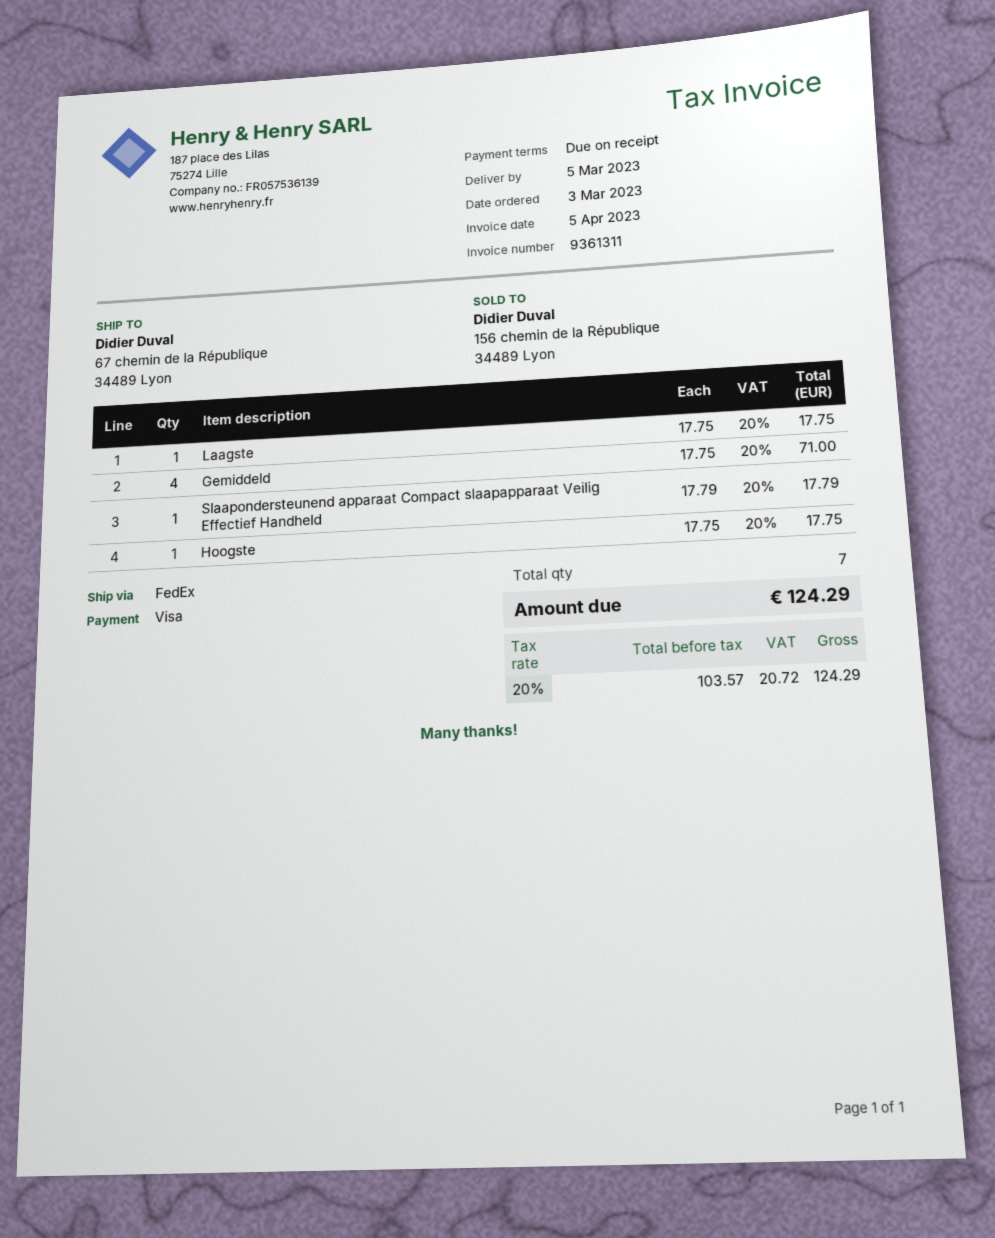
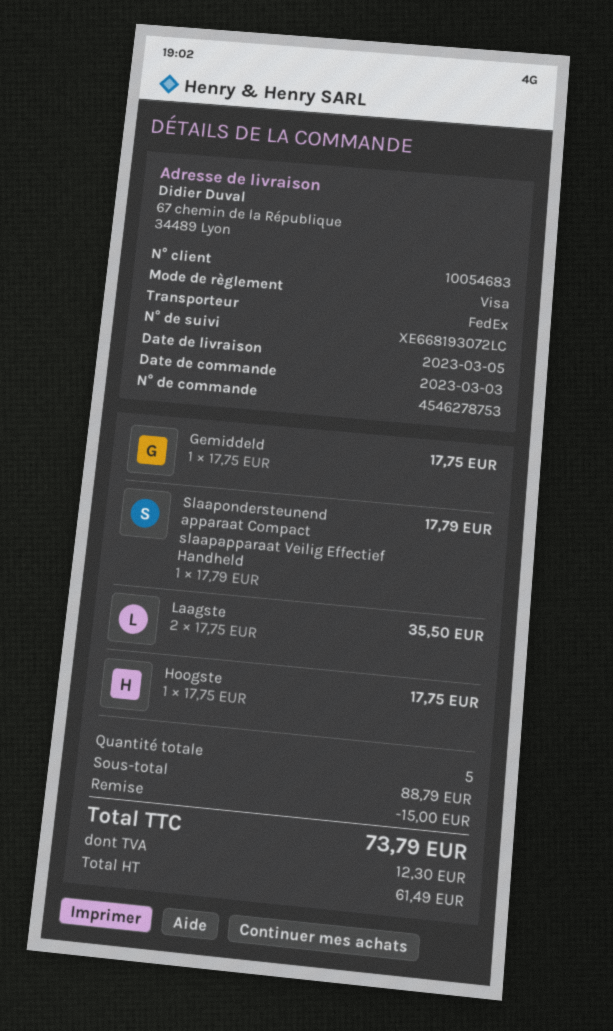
Laagste: 1 x 17.75 = 17.75 -> 2 x 17.75 = 35.50
Gemiddeld: 4 x 17.75 = 71.00 -> 1 x 17.75 = 17.75
total quantity: 7 -> 5
discount: none -> 15.00
net: 103.57 -> 61.49
tax: 20.72 -> 12.30
total: 124.29 -> 73.79

